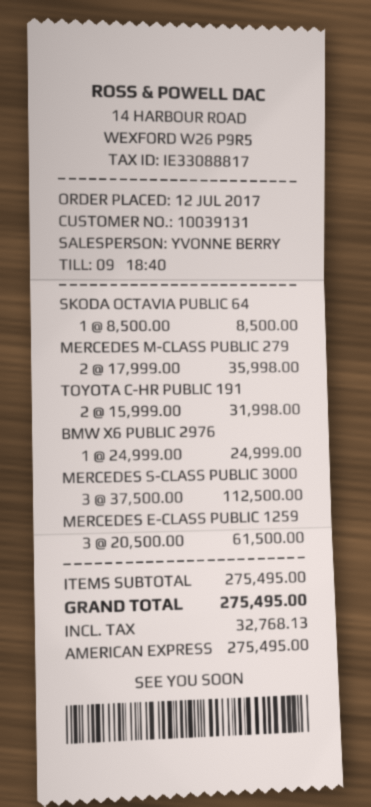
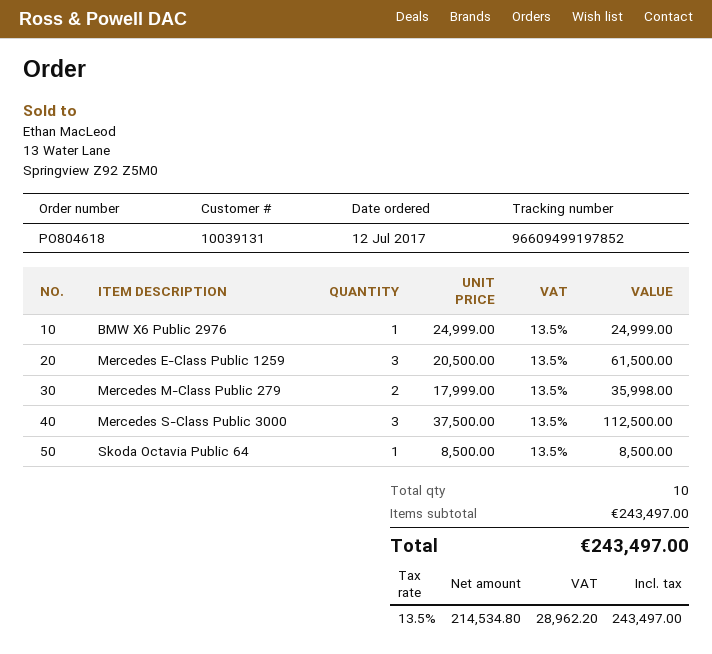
TOYOTA C-HR PUBLIC 191: 2 x 15999.00 = 31998.00 -> none
subtotal: 275495.00 -> 243497.00
tax: 32768.13 -> 28962.20
total: 275495.00 -> 243497.00

